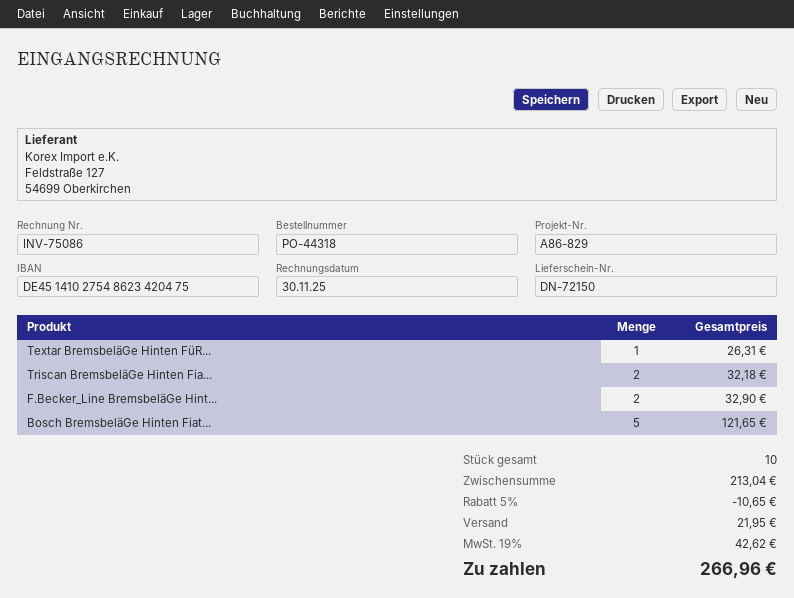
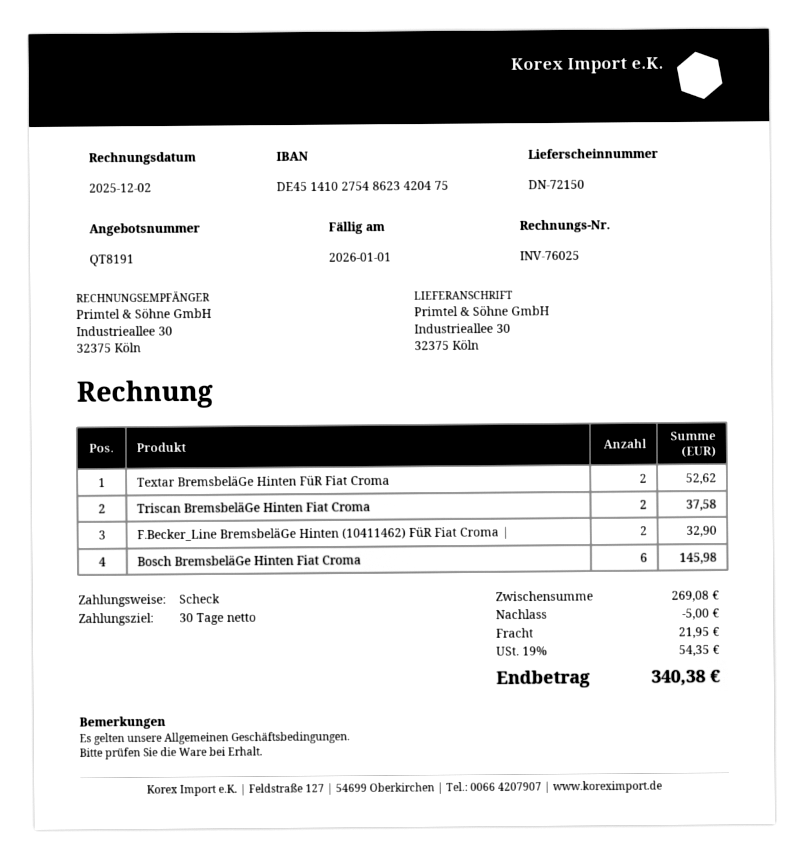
invoice number: INV-75086 -> INV-76025
invoice date: 2025-11-30 -> 2025-12-02
Textar BremsbeläGe Hinten FüR...: 1 for 26.31 -> 2 for 52.62
Triscan BremsbeläGe Hinten Fia...: 2 for 32.18 -> 2 for 37.58
Bosch BremsbeläGe Hinten Fiat...: 5 for 121.65 -> 6 for 145.98
subtotal: 213.04 -> 269.08
discount: 10.65 -> 5.00
tax: 19% = 42.62 -> 19% = 54.35
total: 266.96 -> 340.38

